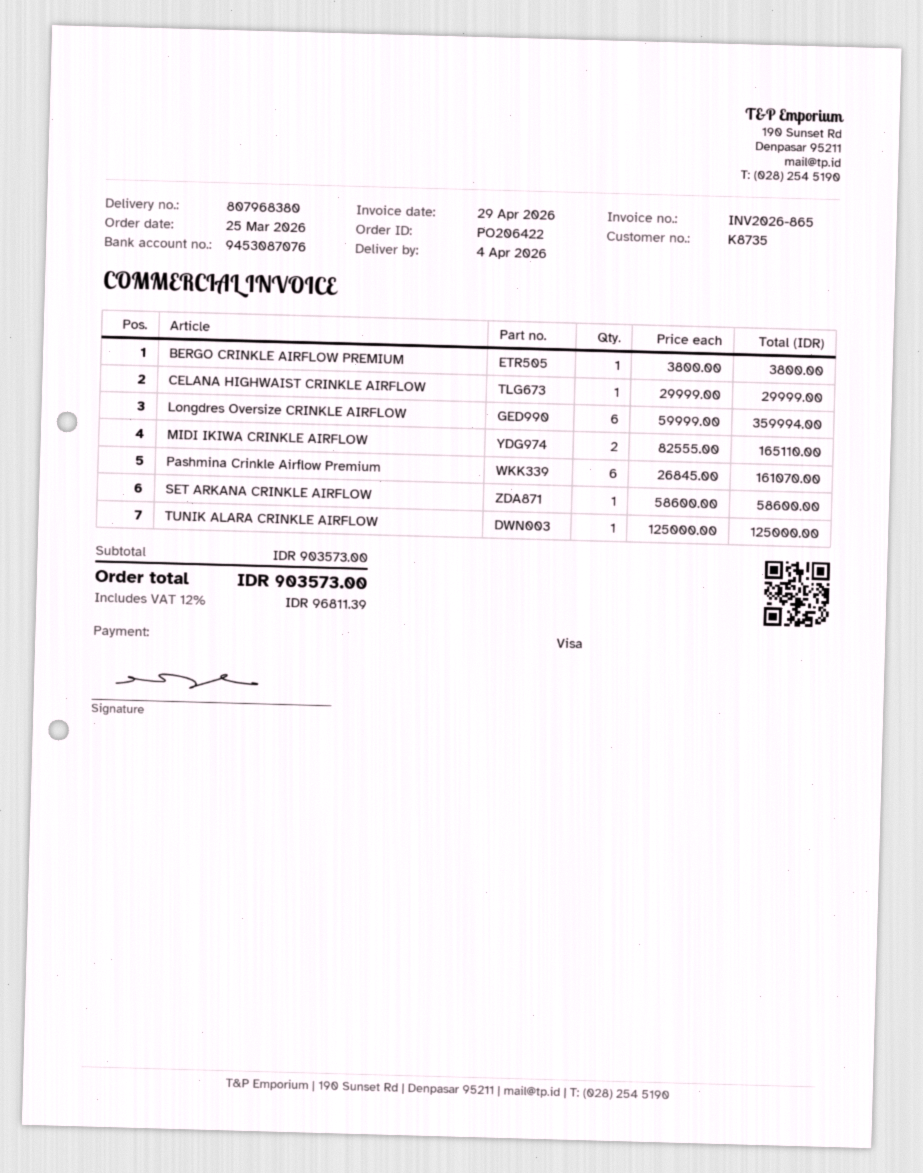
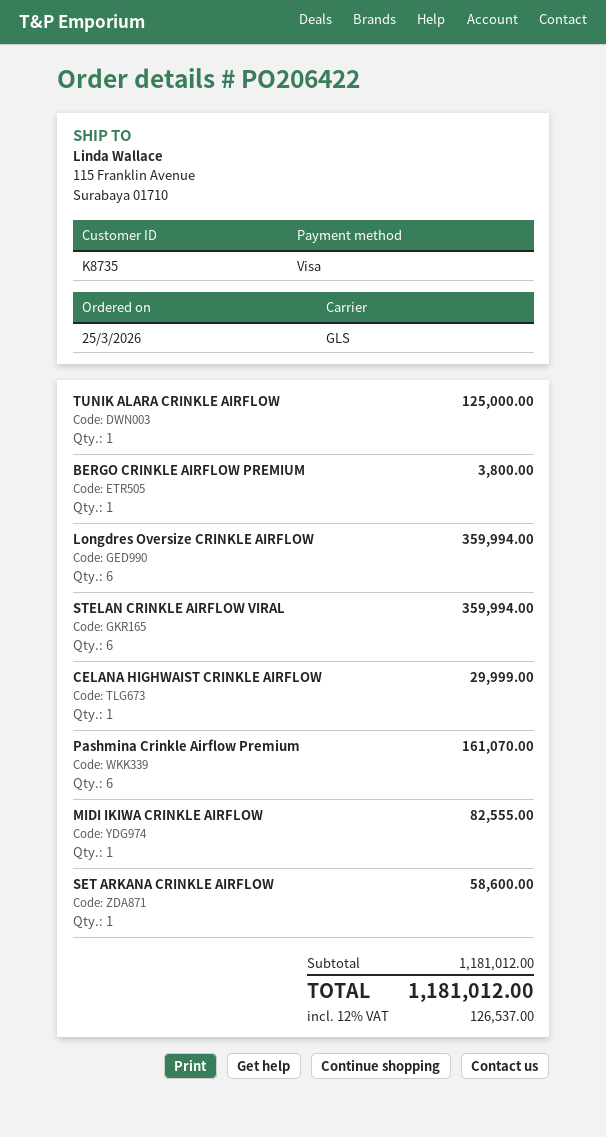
MIDI IKIWA CRINKLE AIRFLOW: 2 for 165110.00 -> 1 for 82555.00
STELAN CRINKLE AIRFLOW VIRAL: none -> 6 for 359994.00
subtotal: 903573.00 -> 1181012.00
tax: 12% = 96811.39 -> 12% = 126537.00
total: 903573.00 -> 1181012.00

